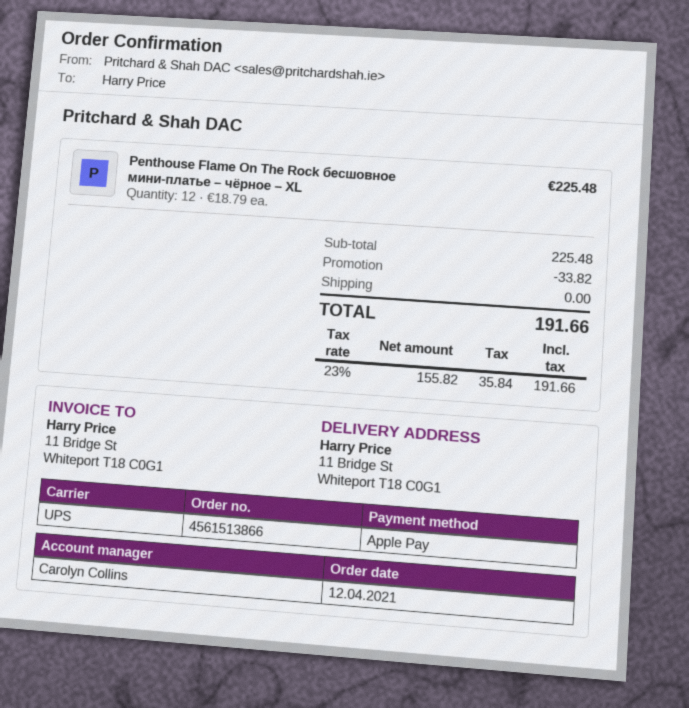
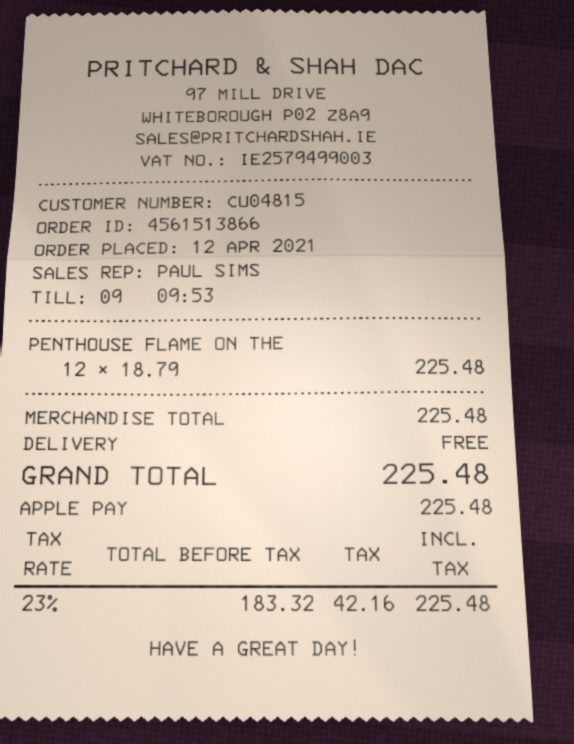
sales rep: Carolyn Collins -> PAUL SIMS
discount: 33.82 -> none
net: 155.82 -> 183.32
tax: 23% = 35.84 -> 23% = 42.16
total: 191.66 -> 225.48

